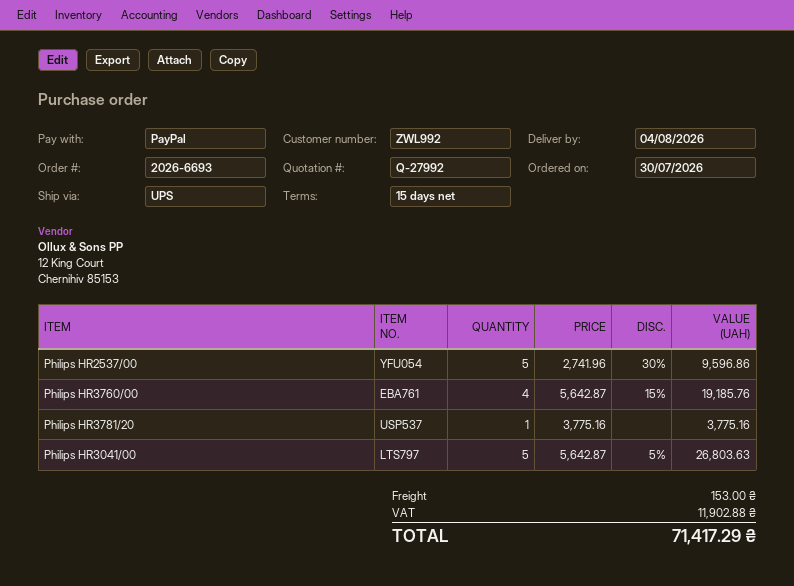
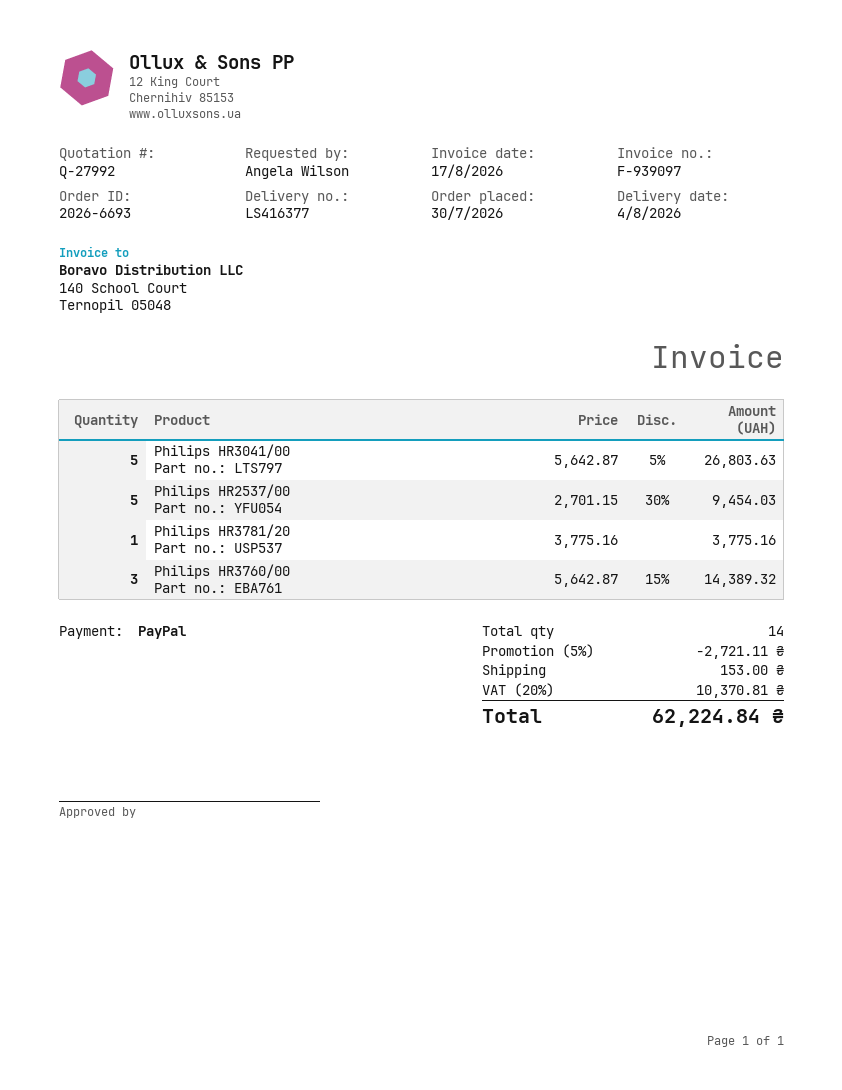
Philips HR2537/00: 5 x 2741.96 - 30% = 9596.86 -> 5 x 2701.15 - 30% = 9454.03
Philips HR3760/00: 4 x 5642.87 - 15% = 19185.76 -> 3 x 5642.87 - 15% = 14389.32
discount: none -> 5% = 2721.11
tax: 11902.88 -> 10370.81
total: 71417.29 -> 62224.84

